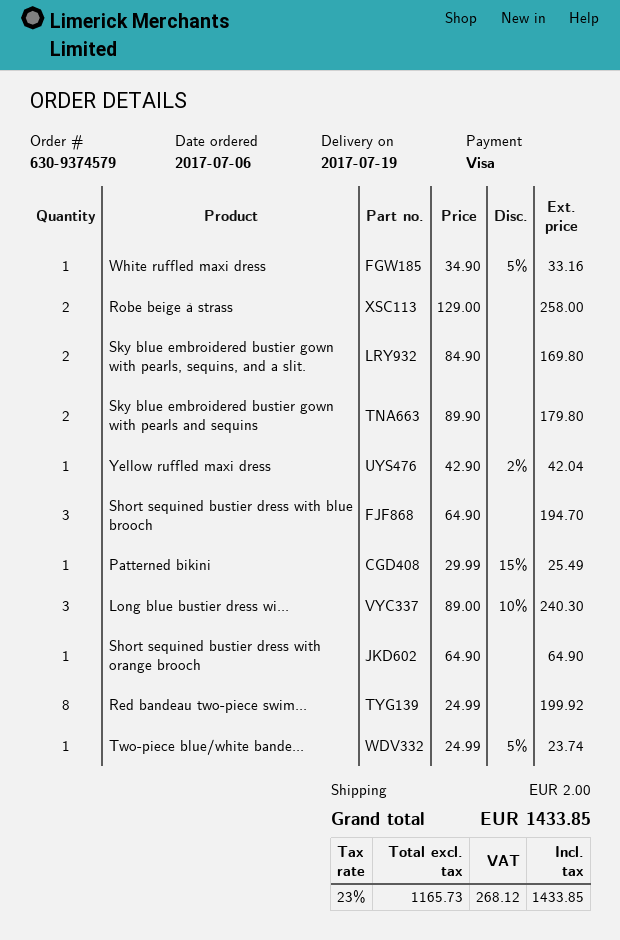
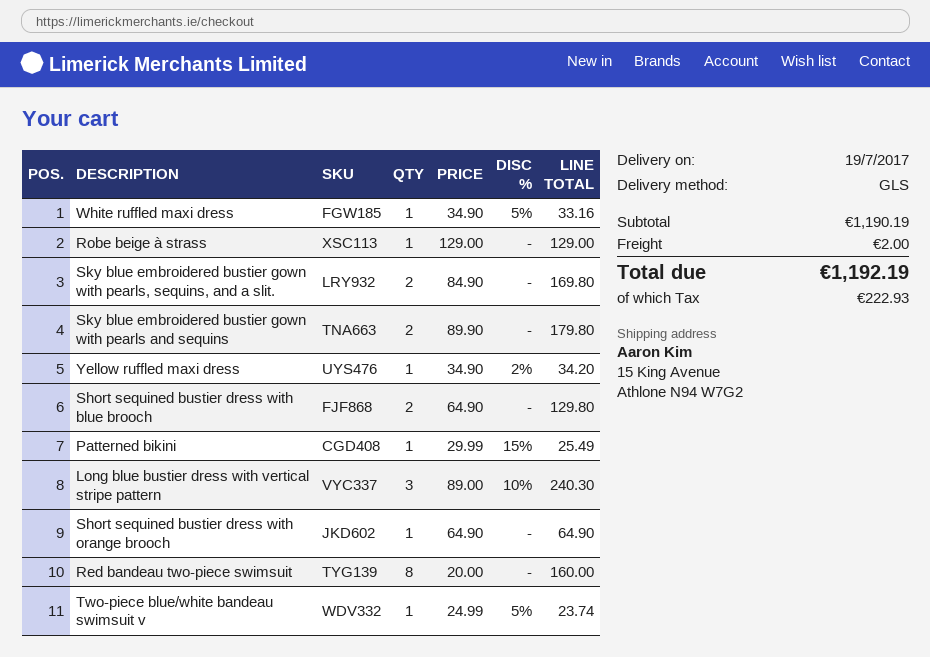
Robe beige à strass: 2 x 129.00 = 258.00 -> 1 x 129.00 = 129.00
Yellow ruffled maxi dress: 1 x 42.90 - 2% = 42.04 -> 1 x 34.90 - 2% = 34.20
Short sequined bustier dress with blue brooch: 3 x 64.90 = 194.70 -> 2 x 64.90 = 129.80
Red bandeau two-piece swim...: 8 x 24.99 = 199.92 -> 8 x 20.00 = 160.00
tax: 268.12 -> 222.93
total: 1433.85 -> 1192.19

